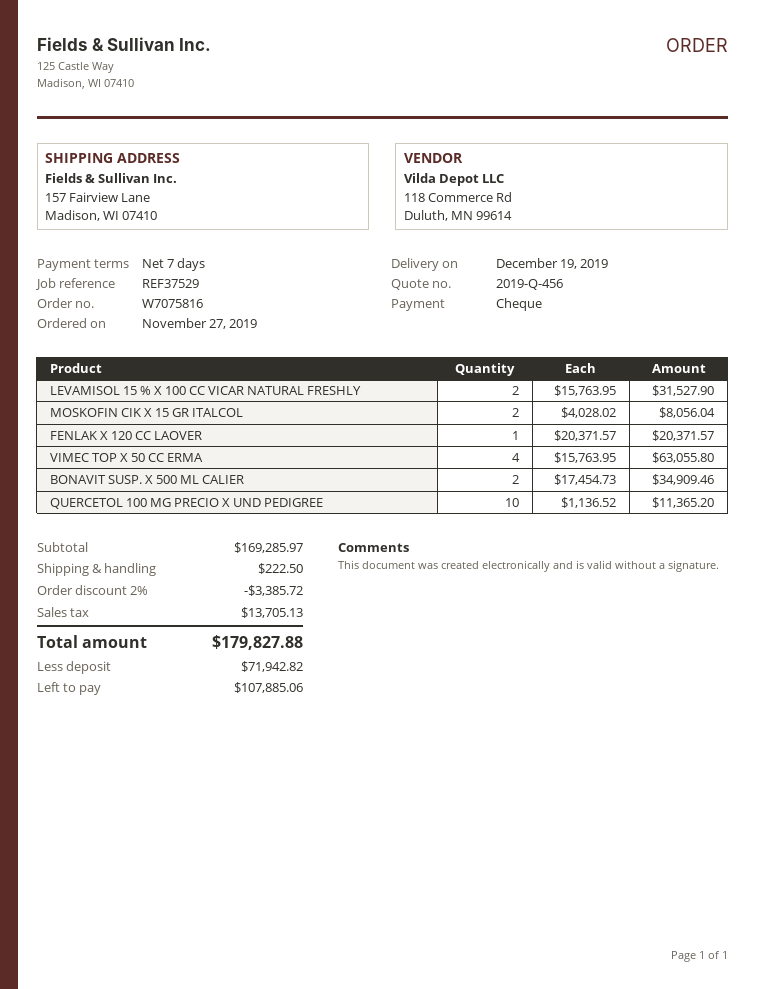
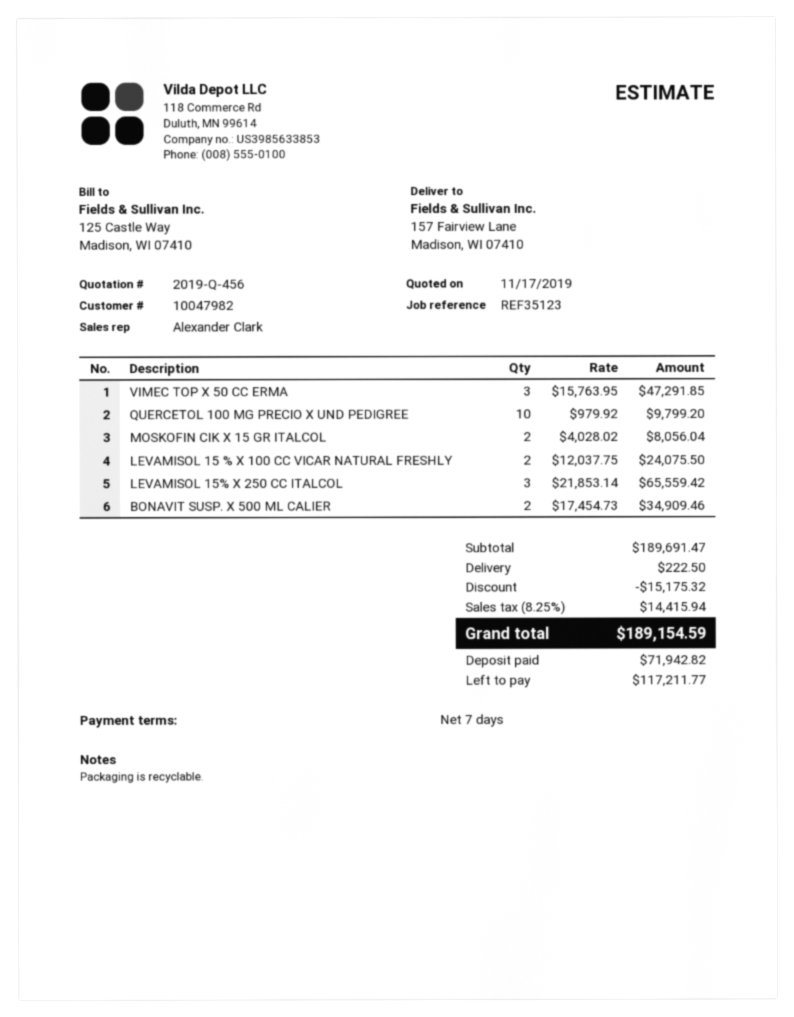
reference: REF37529 -> REF35123
LEVAMISOL 15 % X 100 CC VICAR NATURAL FRESHLY: 2 x 15763.95 = 31527.90 -> 2 x 12037.75 = 24075.50
FENLAK X 120 CC LAOVER: 1 x 20371.57 = 20371.57 -> none
VIMEC TOP X 50 CC ERMA: 4 x 15763.95 = 63055.80 -> 3 x 15763.95 = 47291.85
QUERCETOL 100 MG PRECIO X UND PEDIGREE: 10 x 1136.52 = 11365.20 -> 10 x 979.92 = 9799.20
LEVAMISOL 15% X 250 CC ITALCOL: none -> 3 x 21853.14 = 65559.42
subtotal: 169285.97 -> 189691.47
discount: 3385.72 -> 15175.32
tax: 13705.13 -> 14415.94
total: 179827.88 -> 189154.59
balance: 107885.06 -> 117211.77

